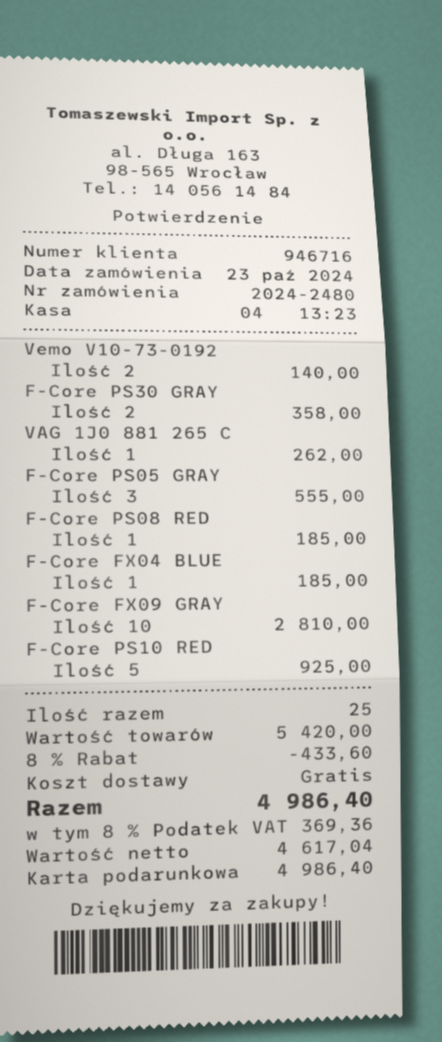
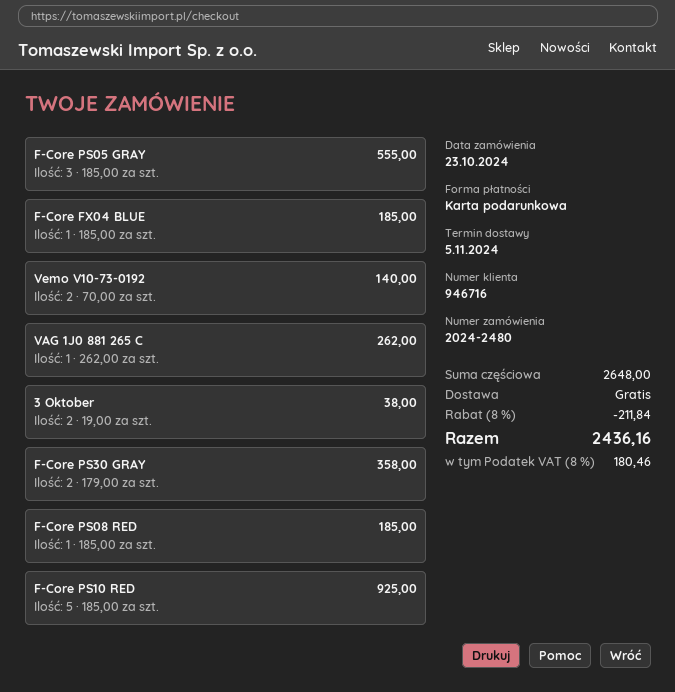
F-Core FX09 GRAY: 10 for 2810.00 -> none
3 Oktober: none -> 2 for 38.00
subtotal: 5420.00 -> 2648.00
discount: 8% = 433.60 -> 8% = 211.84
tax: 8% = 369.36 -> 8% = 180.46
total: 4986.40 -> 2436.16

